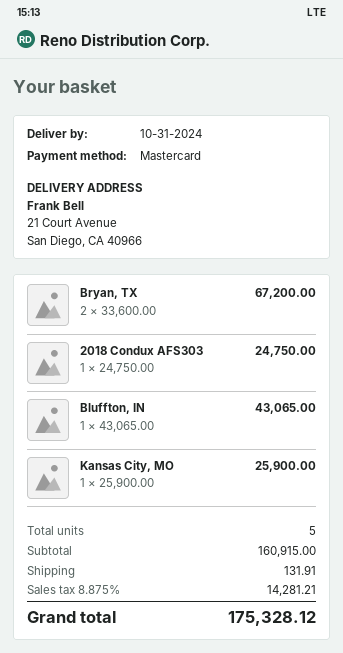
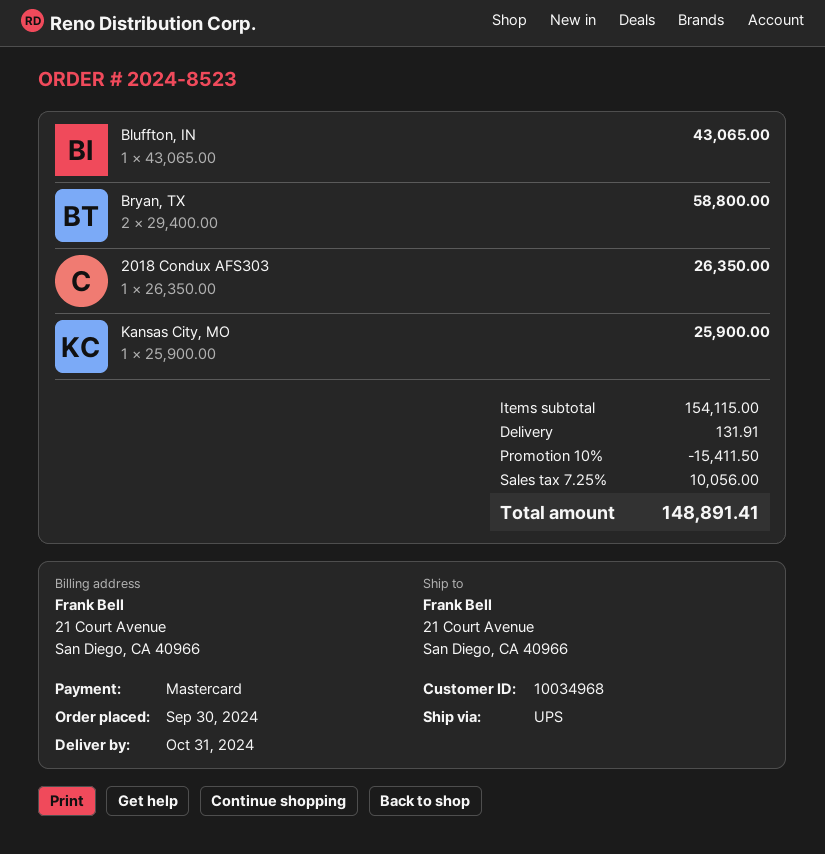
Bryan, TX: 2 x 33600.00 = 67200.00 -> 2 x 29400.00 = 58800.00
2018 Condux AFS303: 1 x 24750.00 = 24750.00 -> 1 x 26350.00 = 26350.00
subtotal: 160915.00 -> 154115.00
discount: none -> 10% = 15411.50
tax: 8.875% = 14281.21 -> 7.25% = 10056.00
total: 175328.12 -> 148891.41

